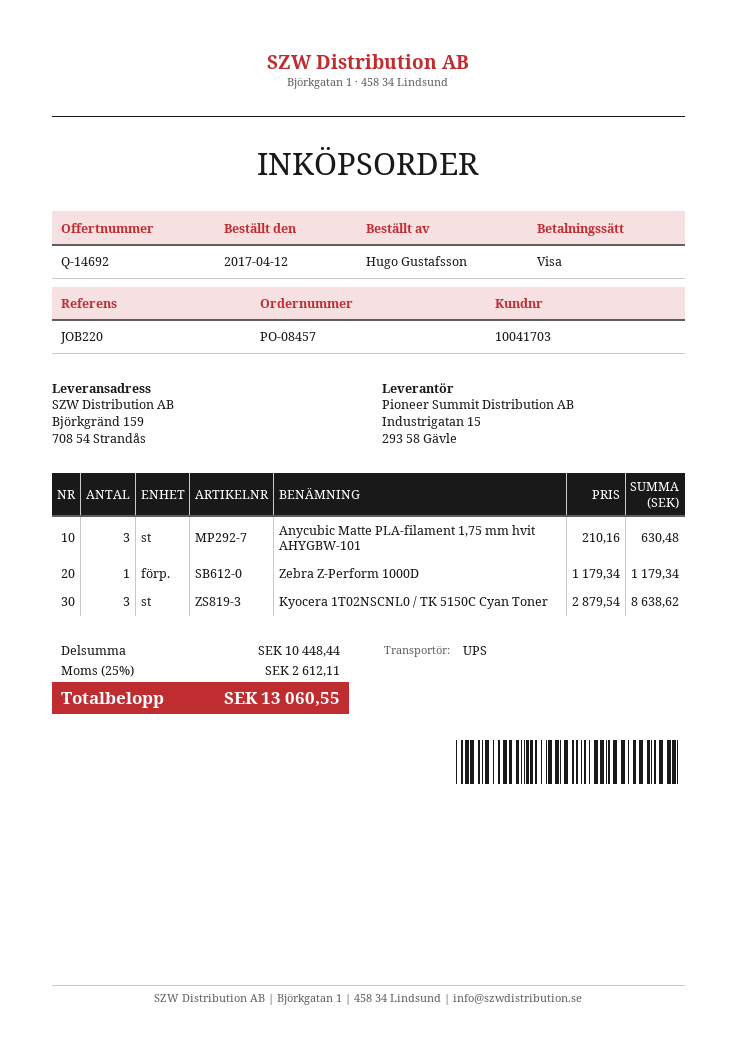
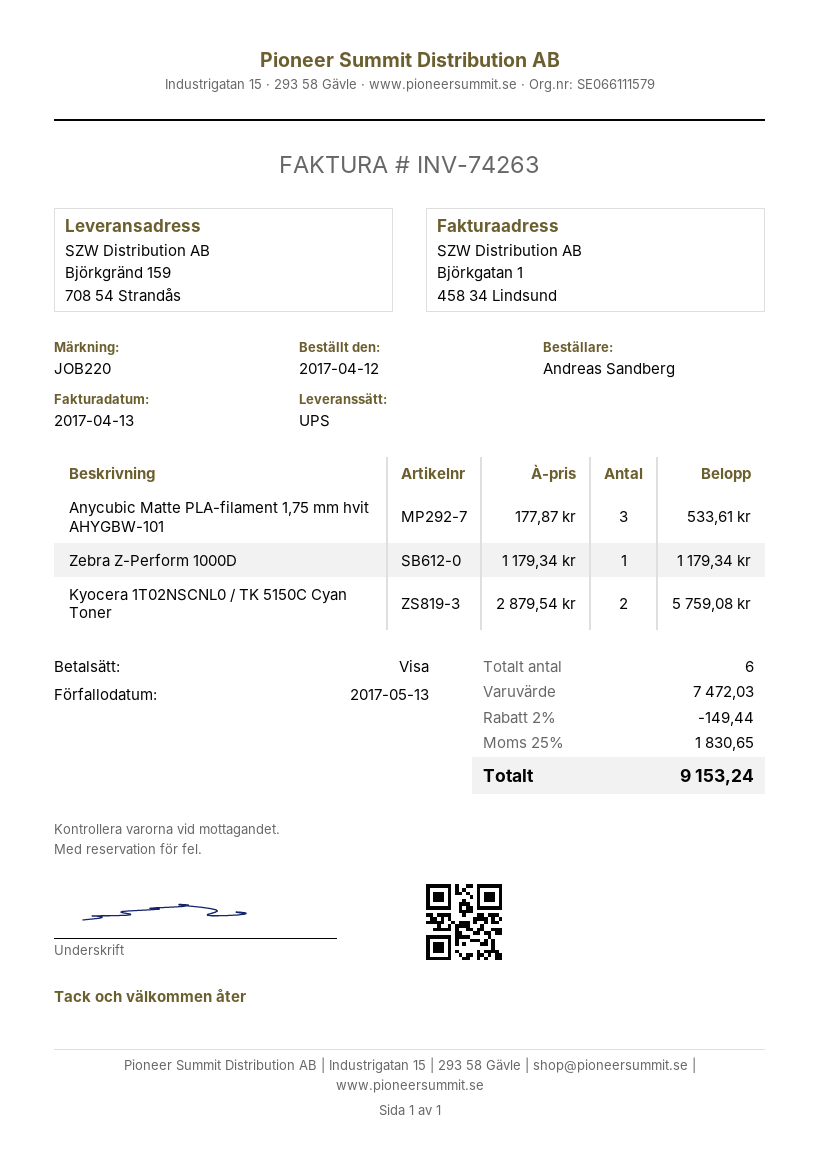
ordered by: Hugo Gustafsson -> Andreas Sandberg
Anycubic Matte PLA-filament 1,75 mm hvit AHYGBW-101: 3 x 210.16 = 630.48 -> 3 x 177.87 = 533.61
Kyocera 1T02NSCNL0 / TK 5150C Cyan Toner: 3 x 2879.54 = 8638.62 -> 2 x 2879.54 = 5759.08
subtotal: 10448.44 -> 7472.03
discount: none -> 2% = 149.44
tax: 25% = 2612.11 -> 25% = 1830.65
total: 13060.55 -> 9153.24

